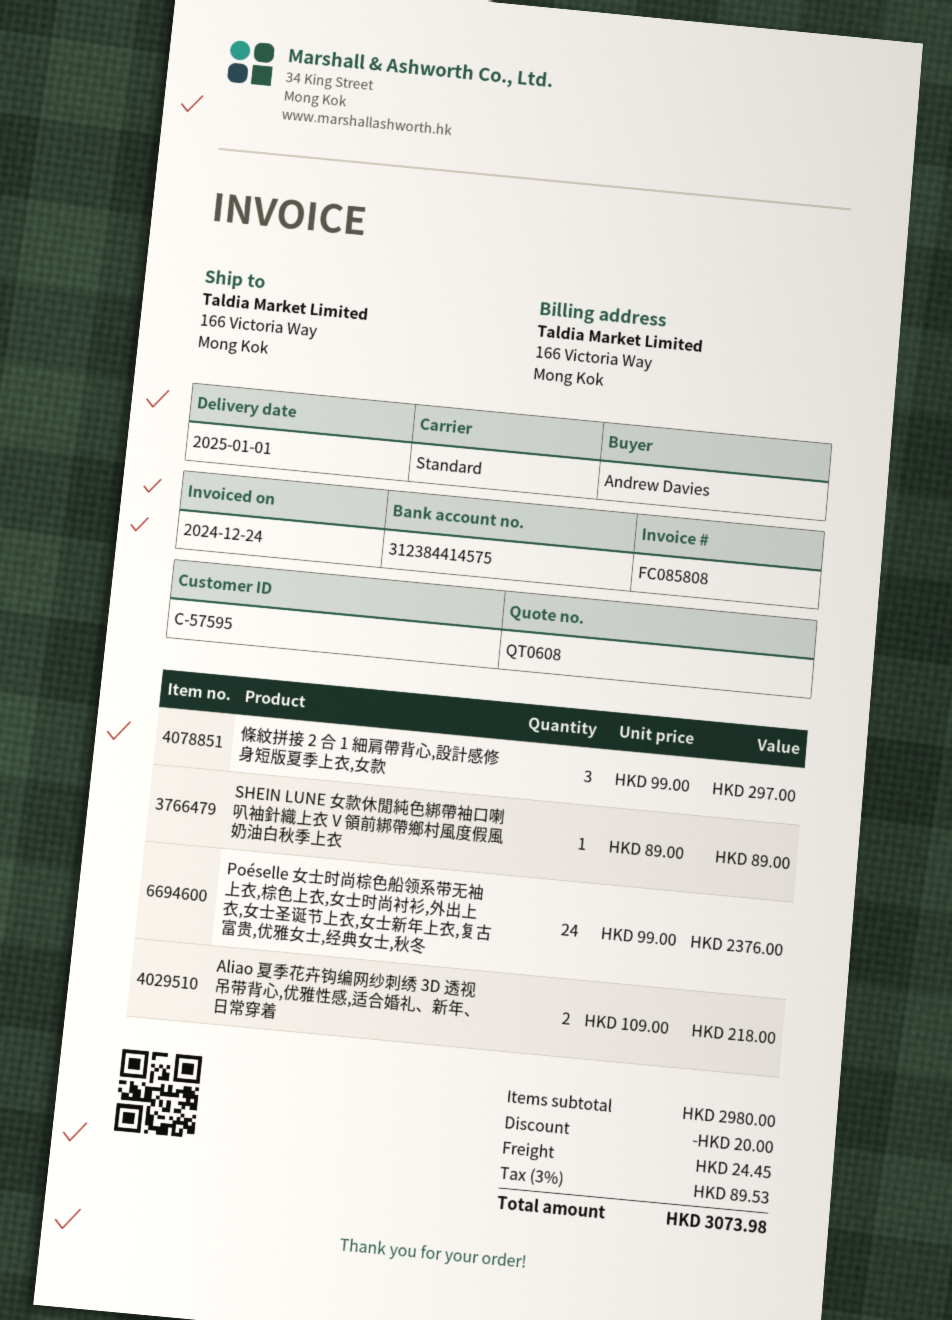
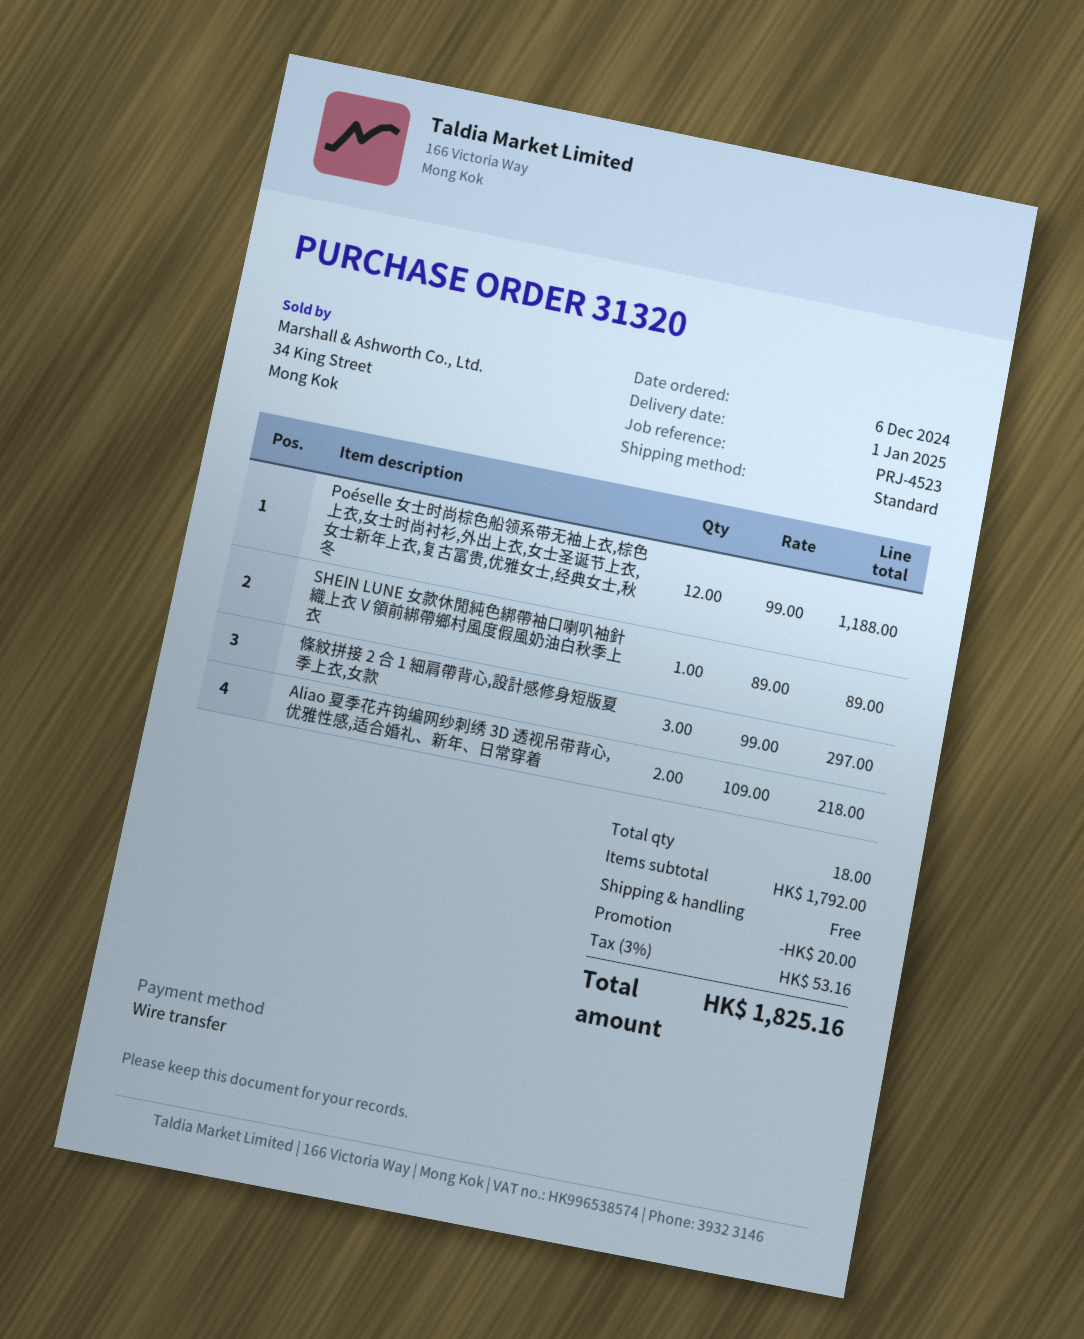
Poéselle 女士时尚棕色船领系带无袖上衣,棕色上衣,女士时尚衬衫,外出上衣,女士圣诞节上衣,女士新年上衣,复古富贵,优雅女士,经典女士,秋冬: 24 x 99.00 = 2376.00 -> 12 x 99.00 = 1188.00
subtotal: 2980.00 -> 1792.00
shipping: 24.45 -> 0.00
tax: 3% = 89.53 -> 3% = 53.16
total: 3073.98 -> 1825.16

